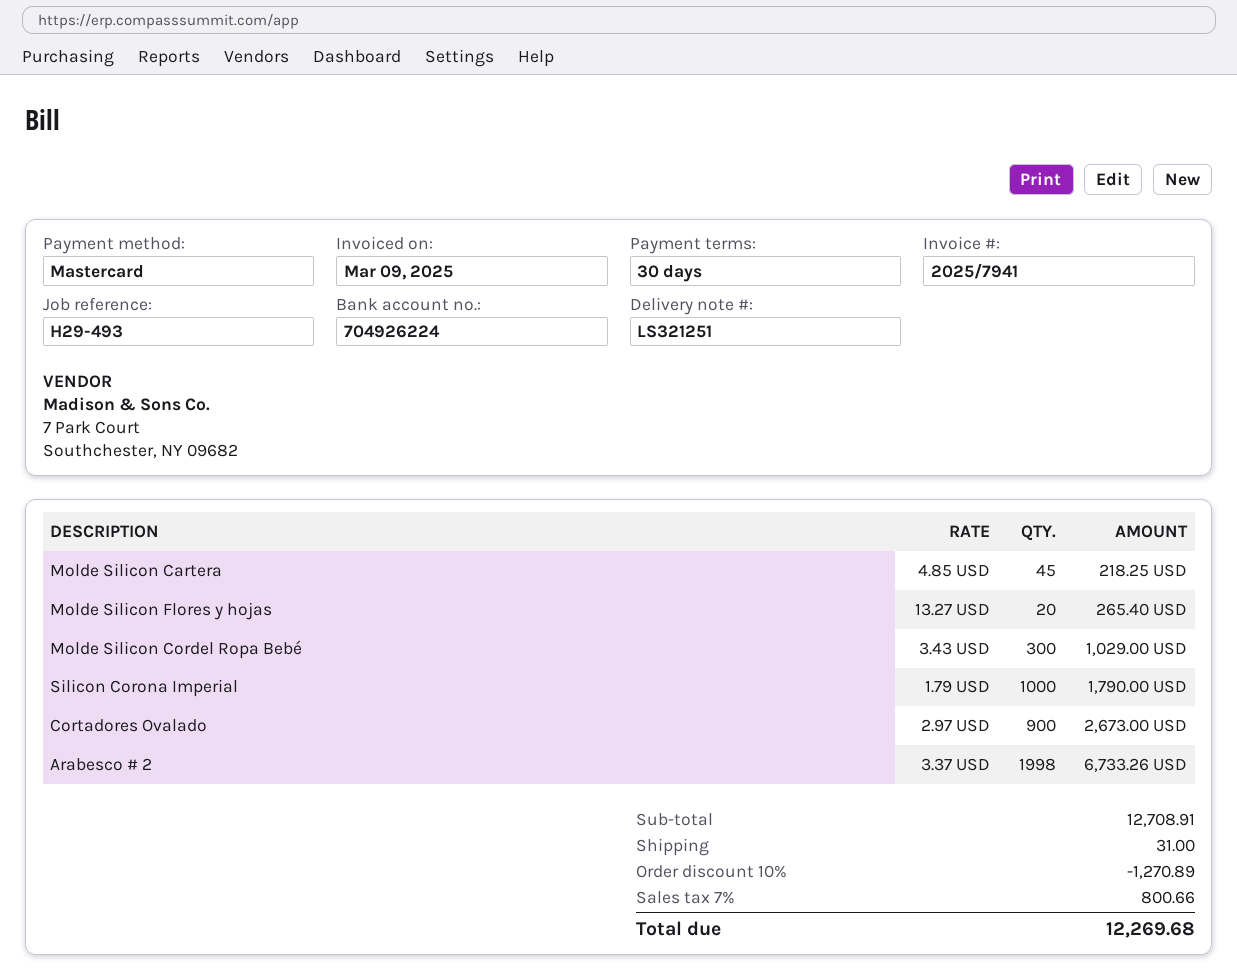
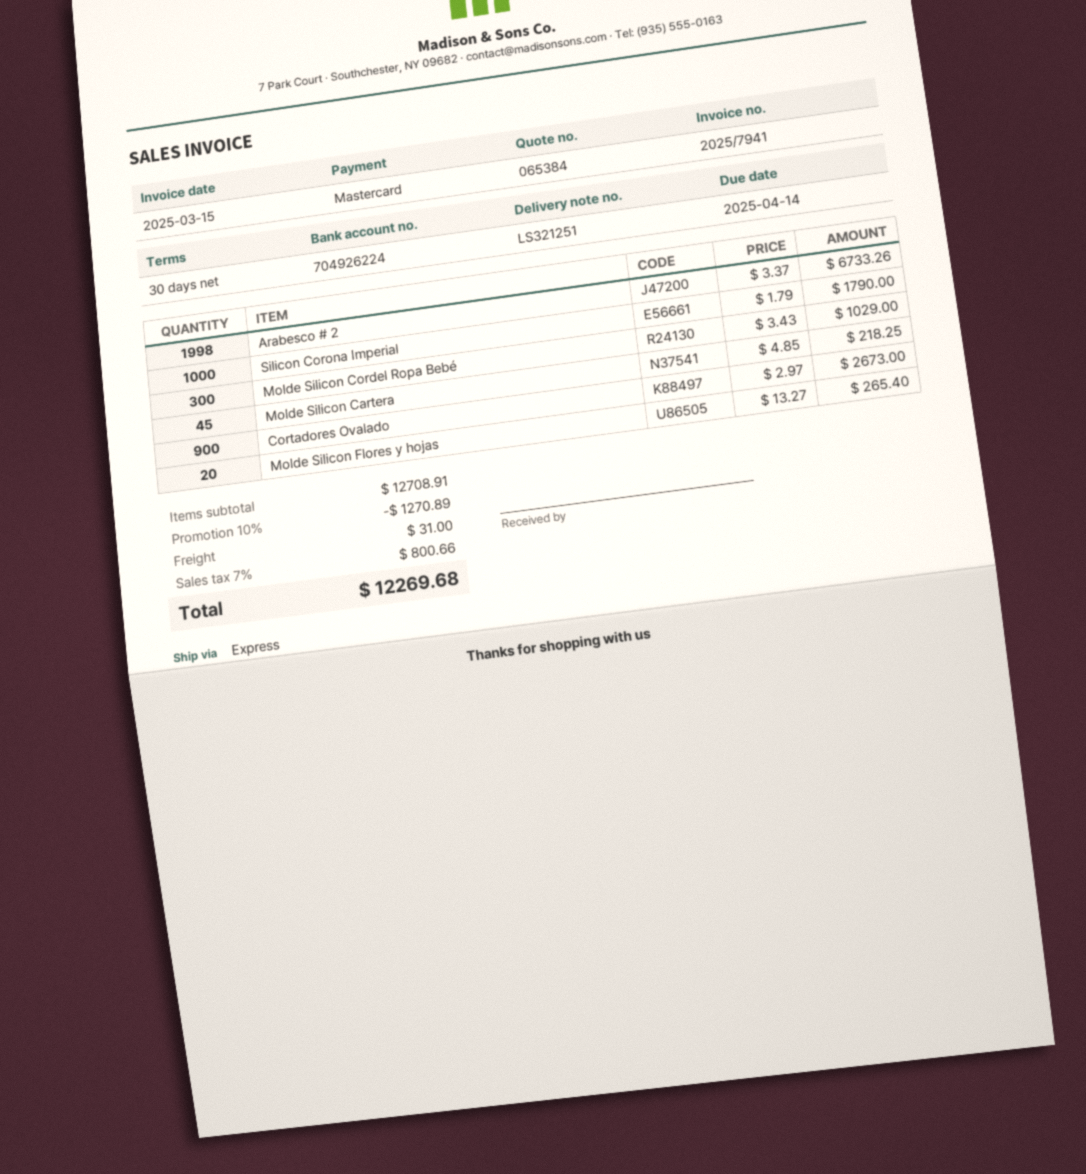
invoice date: 2025-03-09 -> 2025-03-15

